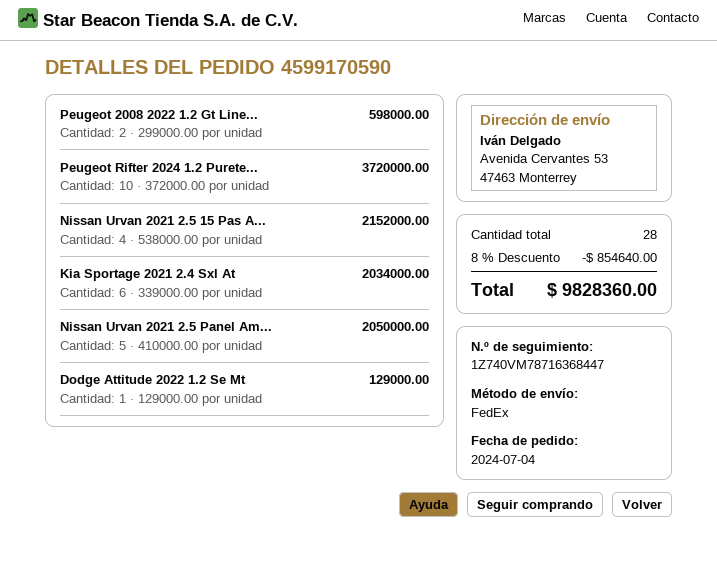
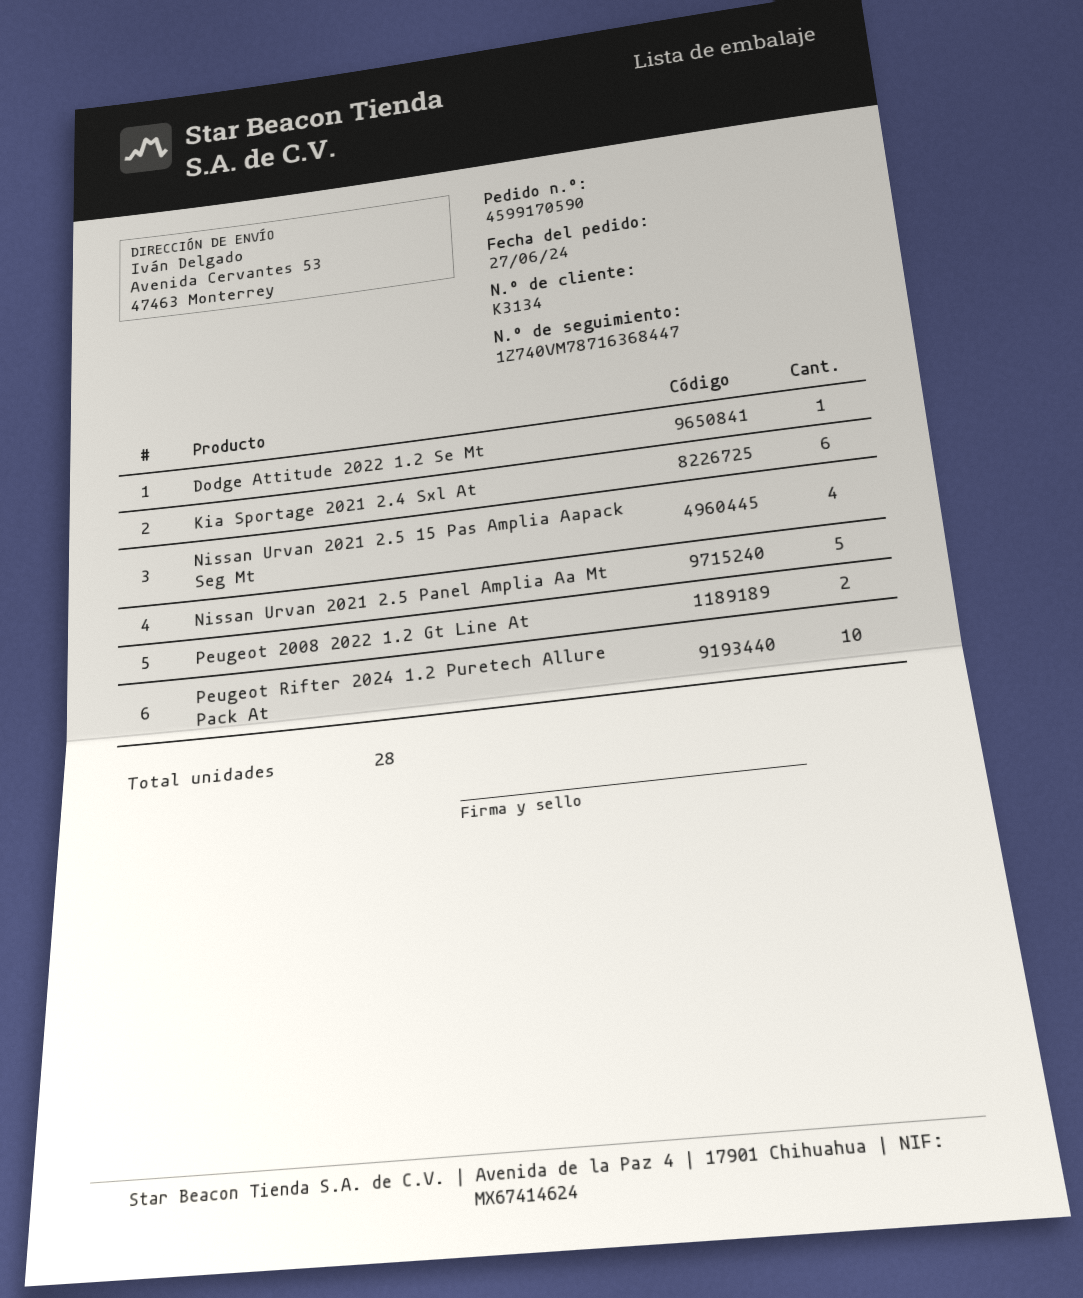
order date: 2024-07-04 -> 2024-06-27

